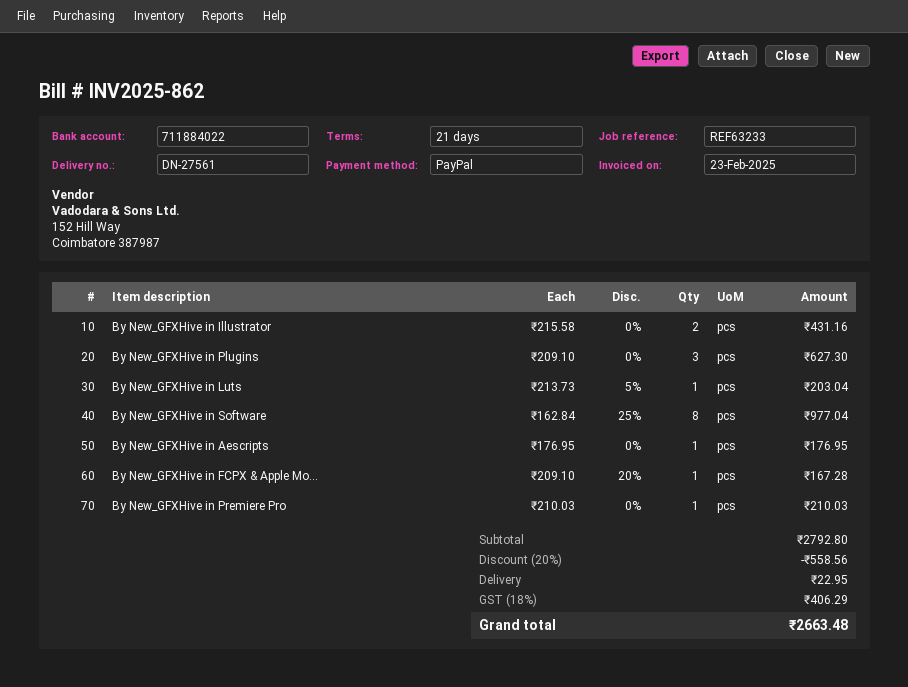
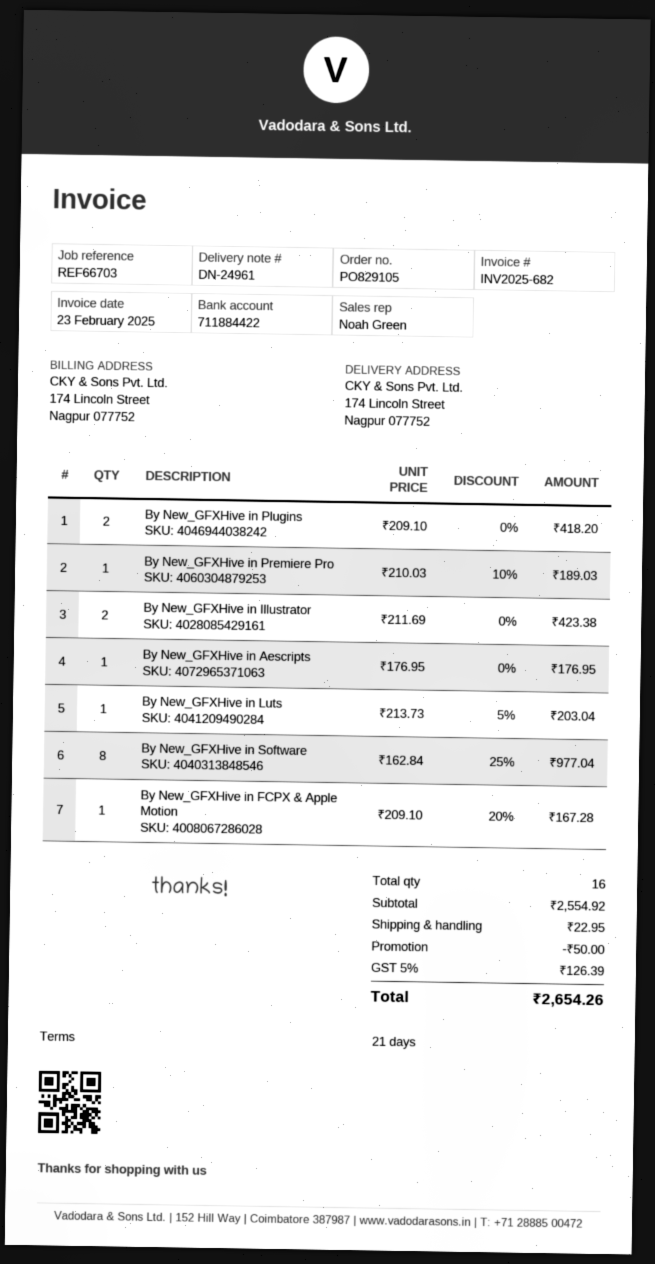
delivery note number: DN-27561 -> DN-24961
invoice number: INV2025-862 -> INV2025-682
reference: REF63233 -> REF66703
bank account: 711884022 -> 711884422
By New_GFXHive in Illustrator: 2 x 215.58 = 431.16 -> 2 x 211.69 = 423.38
By New_GFXHive in Plugins: 3 x 209.10 = 627.30 -> 2 x 209.10 = 418.20
By New_GFXHive in Premiere Pro: 1 x 210.03 = 210.03 -> 1 x 210.03 - 10% = 189.03
subtotal: 2792.80 -> 2554.92
discount: 558.56 -> 50.00
tax: 18% = 406.29 -> 5% = 126.39
total: 2663.48 -> 2654.26

